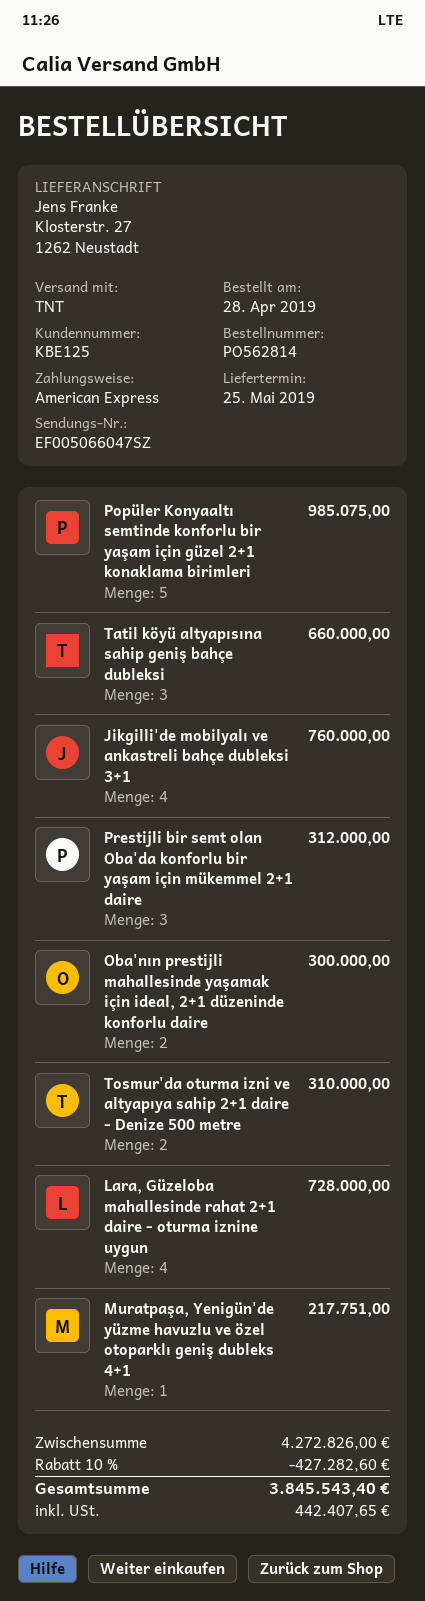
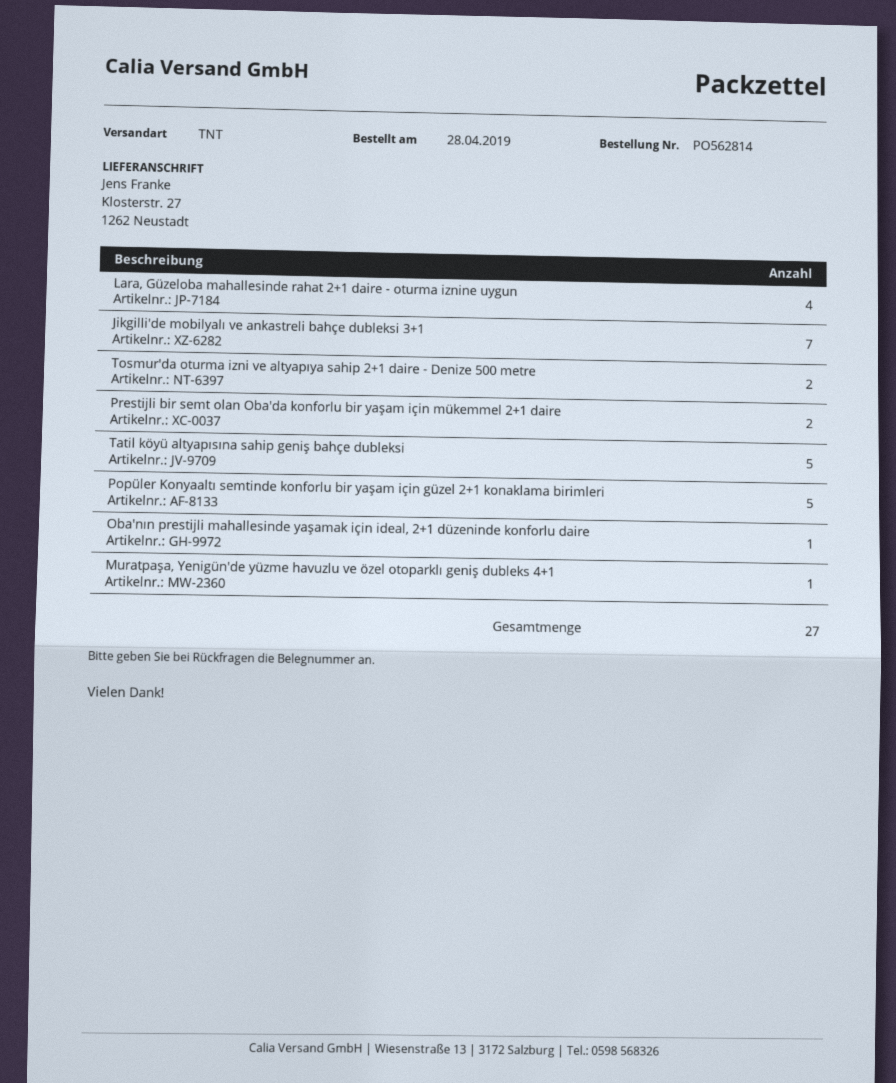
Tatil köyü altyapısına sahip geniş bahçe dubleksi: 3 -> 5
Jikgilli'de mobilyalı ve ankastreli bahçe dubleksi 3+1: 4 -> 7
Prestijli bir semt olan Oba'da konforlu bir yaşam için mükemmel 2+1 daire: 3 -> 2
Oba'nın prestijli mahallesinde yaşamak için ideal, 2+1 düzeninde konforlu daire: 2 -> 1

